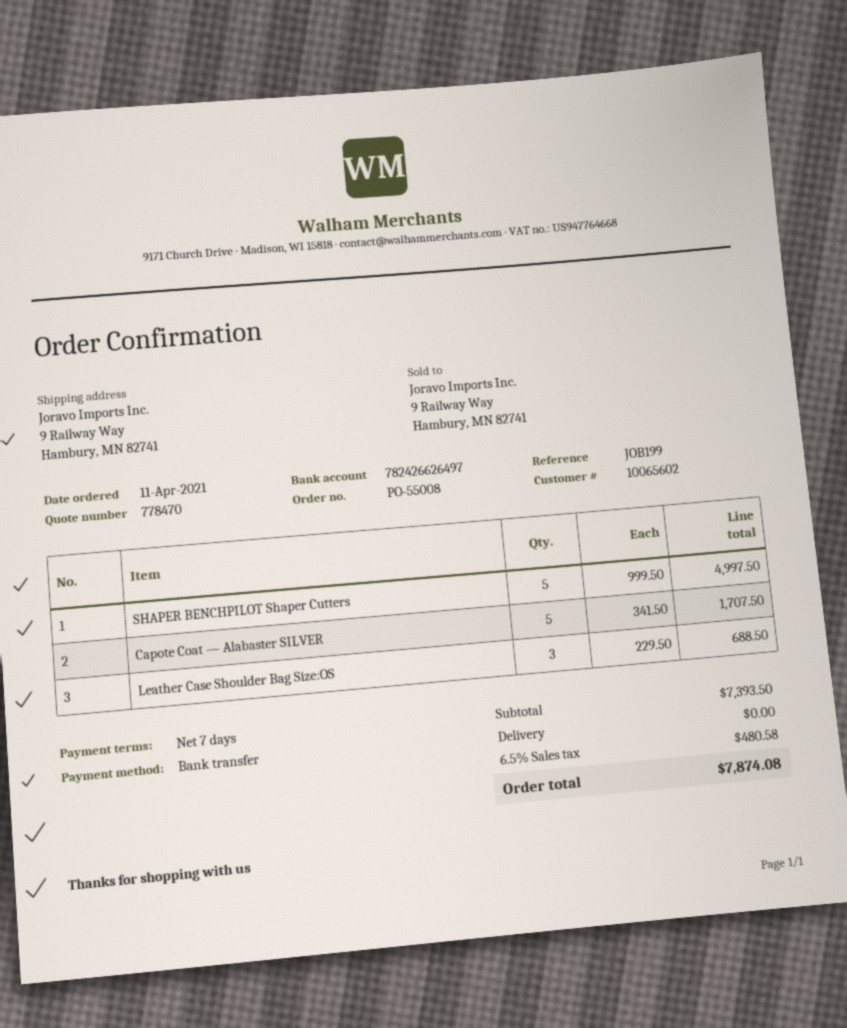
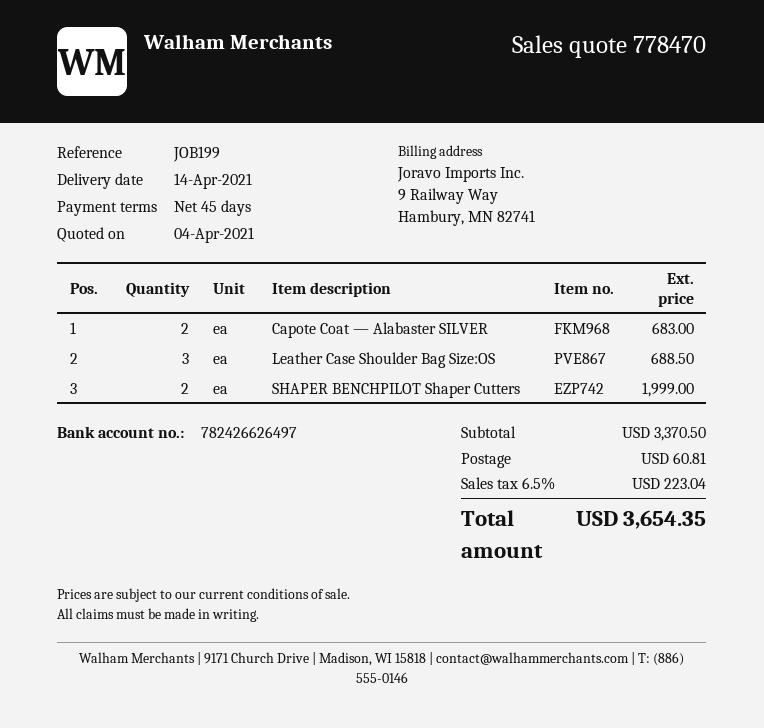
payment terms: 7 days -> 45 days
SHAPER BENCHPILOT Shaper Cutters: 5 for 4997.50 -> 2 for 1999.00
Capote Coat — Alabaster SILVER: 5 for 1707.50 -> 2 for 683.00
subtotal: 7393.50 -> 3370.50
shipping: 0.00 -> 60.81
tax: 6.5% = 480.58 -> 6.5% = 223.04
total: 7874.08 -> 3654.35

